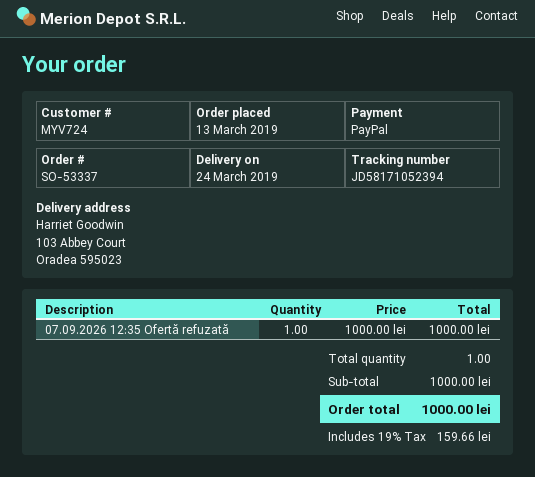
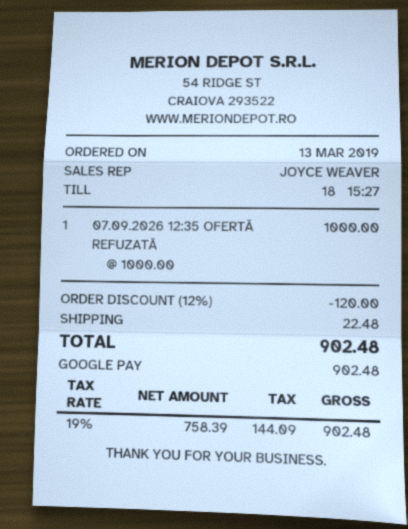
payment method: PayPal -> Google Pay
discount: none -> 12% = 120.00
shipping: none -> 22.48
tax: 19% = 159.66 -> 19% = 144.09
total: 1000.00 -> 902.48

